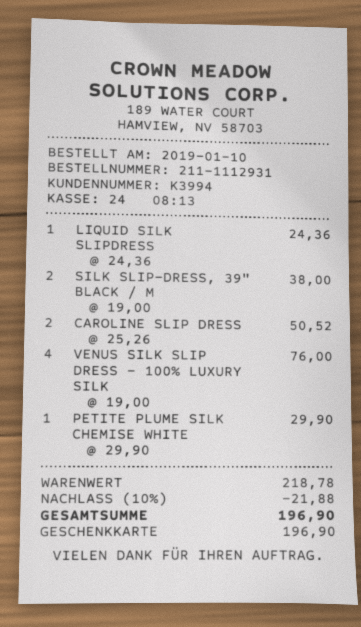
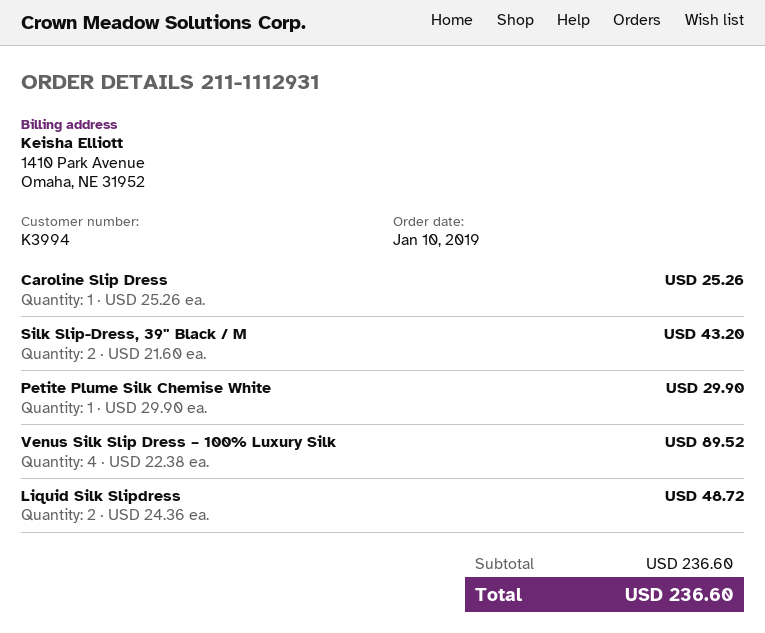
LIQUID SILK SLIPDRESS: 1 x 24.36 = 24.36 -> 2 x 24.36 = 48.72
SILK SLIP-DRESS, 39" BLACK / M: 2 x 19.00 = 38.00 -> 2 x 21.60 = 43.20
CAROLINE SLIP DRESS: 2 x 25.26 = 50.52 -> 1 x 25.26 = 25.26
VENUS SILK SLIP DRESS – 100% LUXURY SILK: 4 x 19.00 = 76.00 -> 4 x 22.38 = 89.52
subtotal: 218.78 -> 236.60
discount: 10% = 21.88 -> none
total: 196.90 -> 236.60

